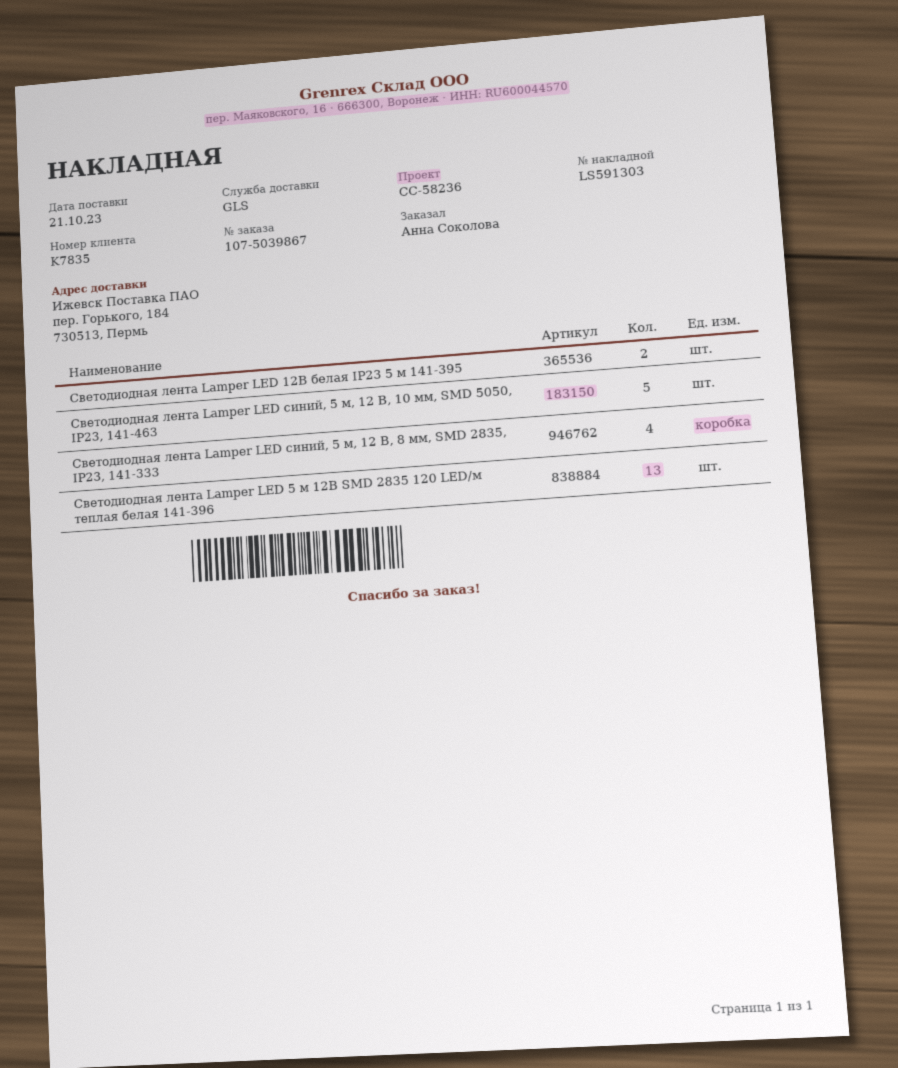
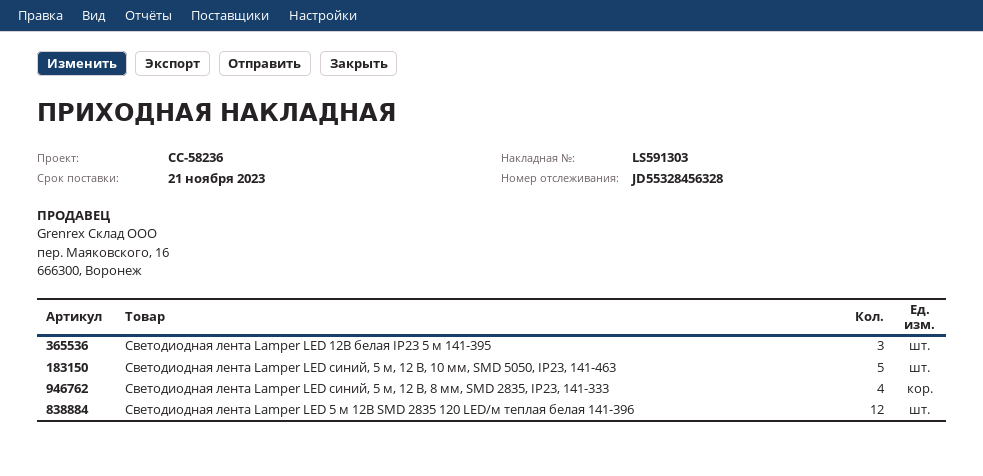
delivery date: 2023-10-21 -> 2023-11-21
Светодиодная лента Lamper LED 12В белая IP23 5 м 141-395: 2 -> 3
Светодиодная лента Lamper LED 5 м 12В SMD 2835 120 LED/м теплая белая 141-396: 13 -> 12

